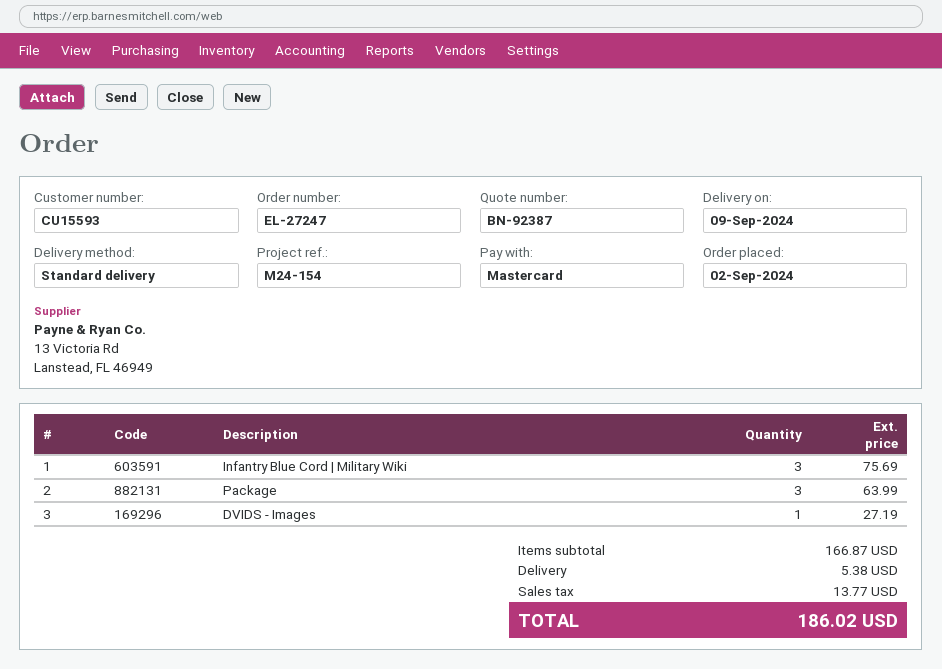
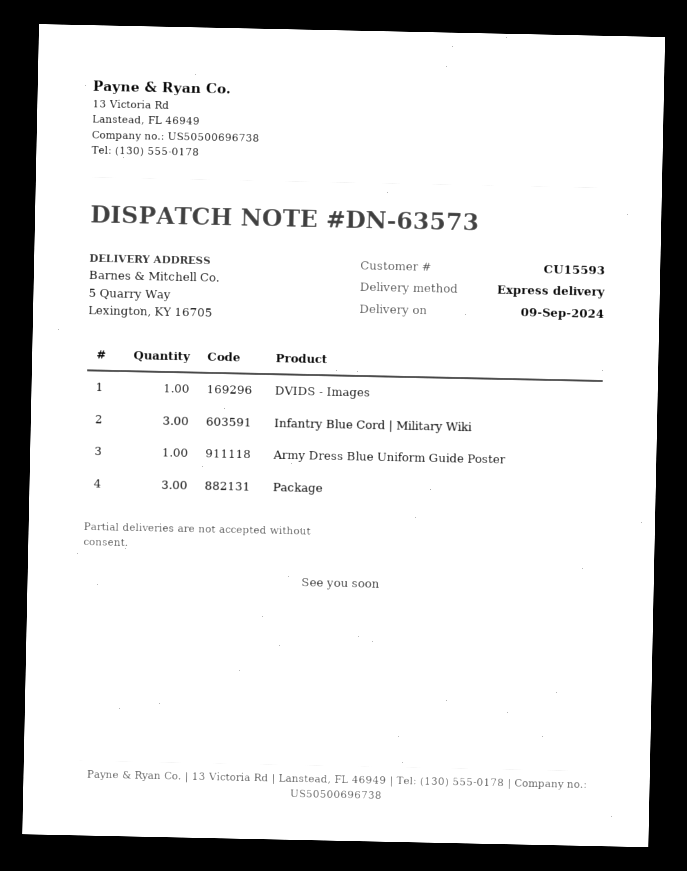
shipping method: standard -> express
Army Dress Blue Uniform Guide Poster: none -> 1

